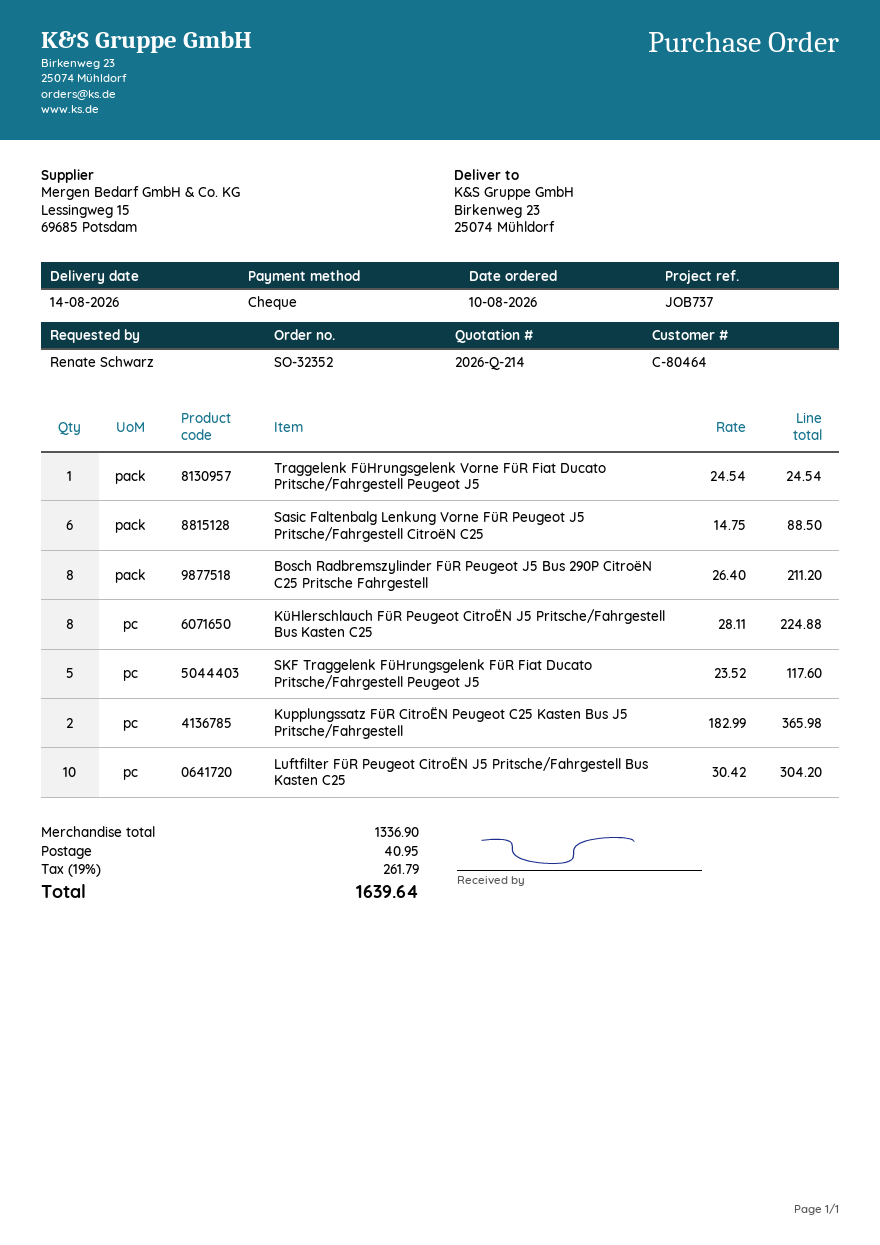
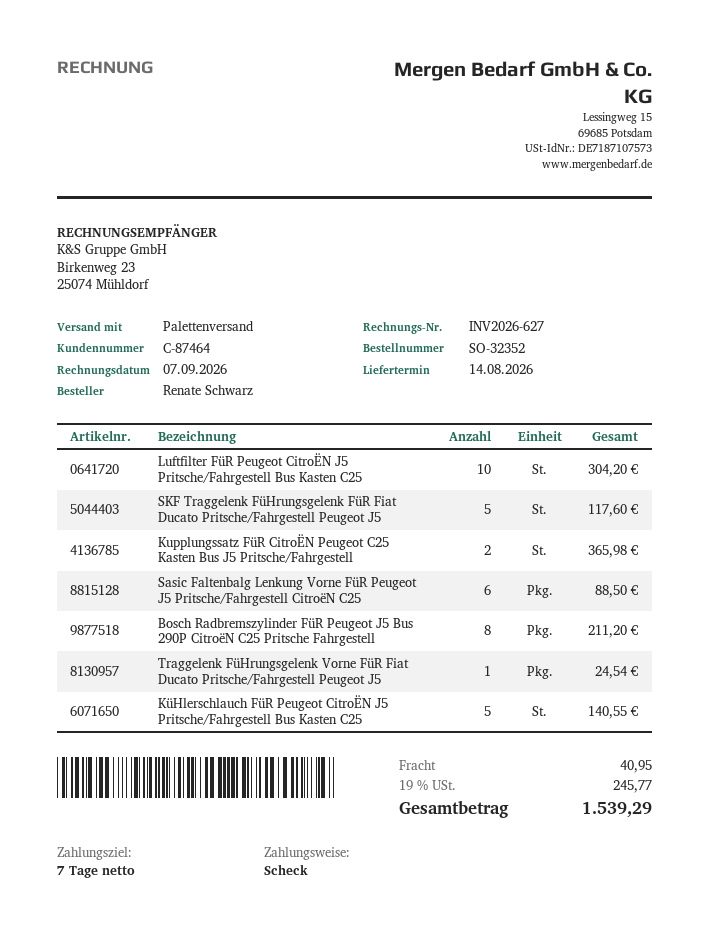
customer number: C-80464 -> C-87464
KüHlerschlauch FüR Peugeot CitroËN J5 Pritsche/Fahrgestell Bus Kasten C25: 8 for 224.88 -> 5 for 140.55
tax: 19% = 261.79 -> 19% = 245.77
total: 1639.64 -> 1539.29

